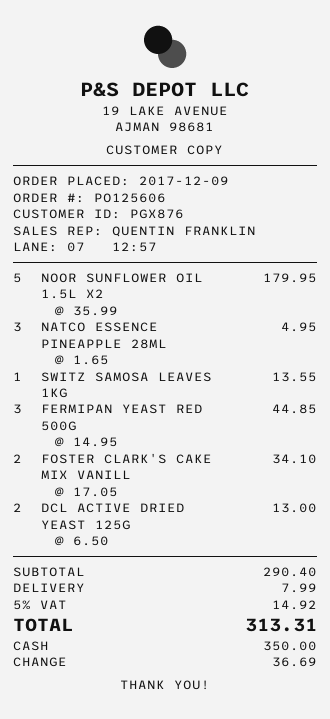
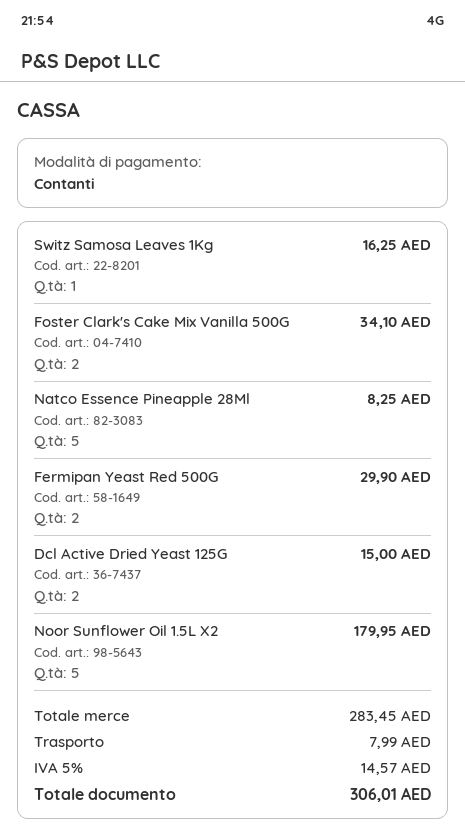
NATCO ESSENCE PINEAPPLE 28ML: 3 for 4.95 -> 5 for 8.25
SWITZ SAMOSA LEAVES 1KG: 1 for 13.55 -> 1 for 16.25
FERMIPAN YEAST RED 500G: 3 for 44.85 -> 2 for 29.90
DCL ACTIVE DRIED YEAST 125G: 2 for 13.00 -> 2 for 15.00
subtotal: 290.40 -> 283.45
tax: 5% = 14.92 -> 5% = 14.57
total: 313.31 -> 306.01

